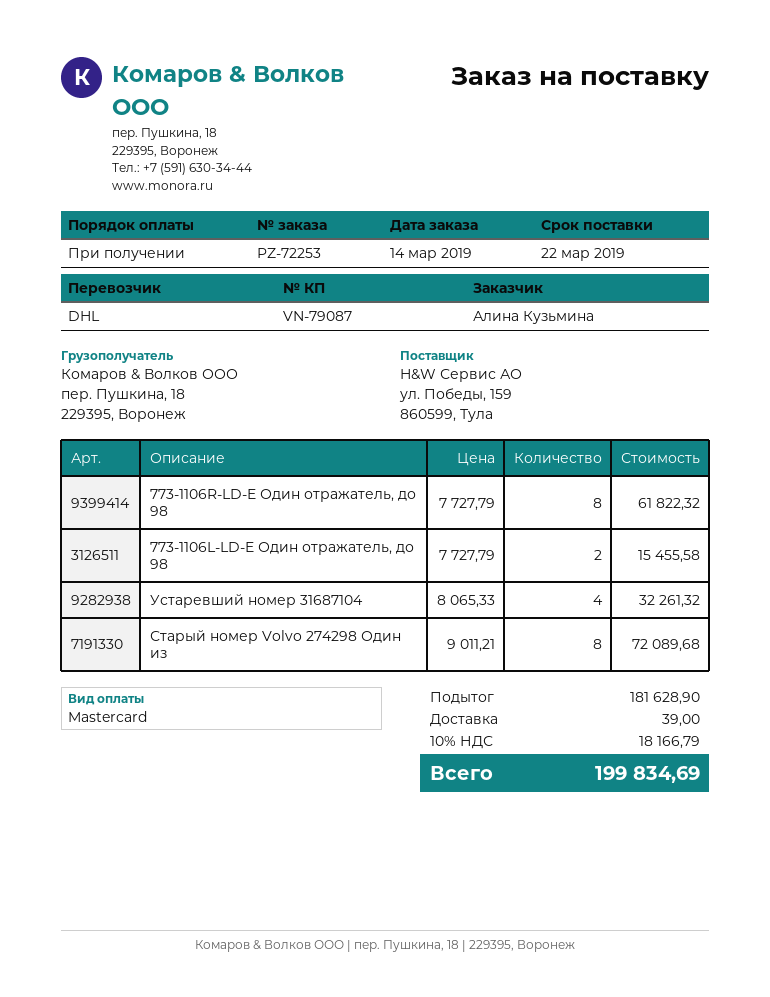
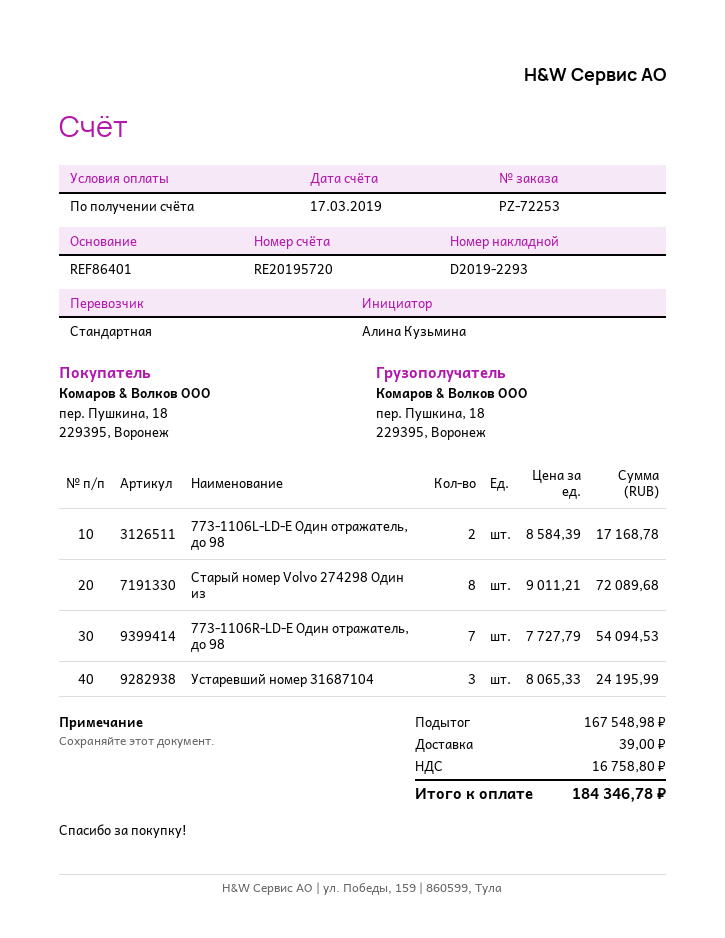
shipping method: DHL -> standard
773-1106R-LD-E Один отражатель, до 98: 8 x 7727.79 = 61822.32 -> 7 x 7727.79 = 54094.53
773-1106L-LD-E Один отражатель, до 98: 2 x 7727.79 = 15455.58 -> 2 x 8584.39 = 17168.78
Устаревший номер 31687104: 4 x 8065.33 = 32261.32 -> 3 x 8065.33 = 24195.99
subtotal: 181628.90 -> 167548.98
tax: 18166.79 -> 16758.80
total: 199834.69 -> 184346.78

